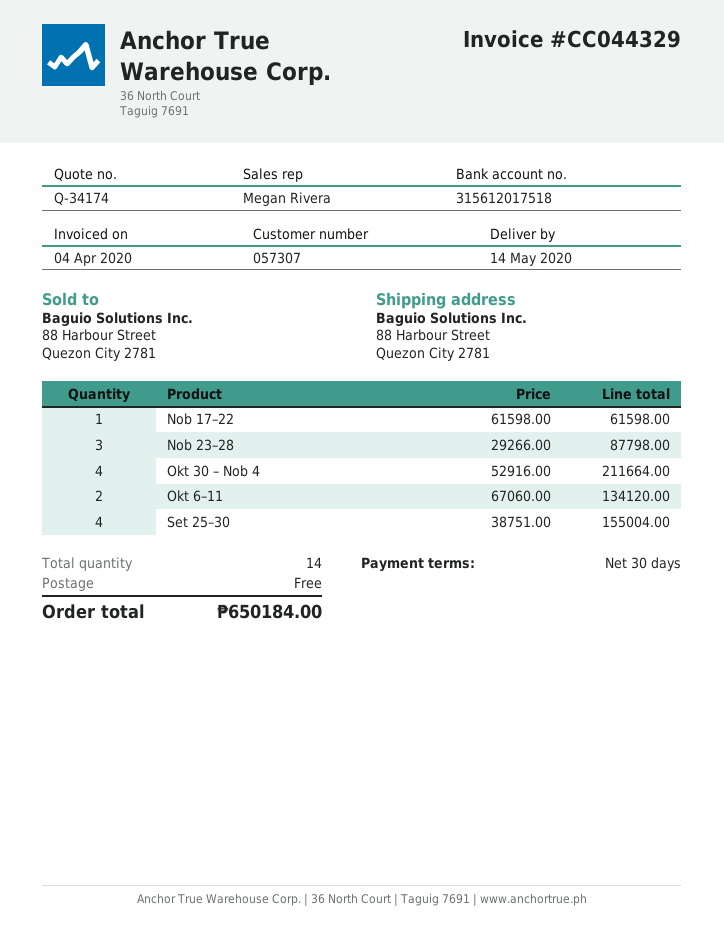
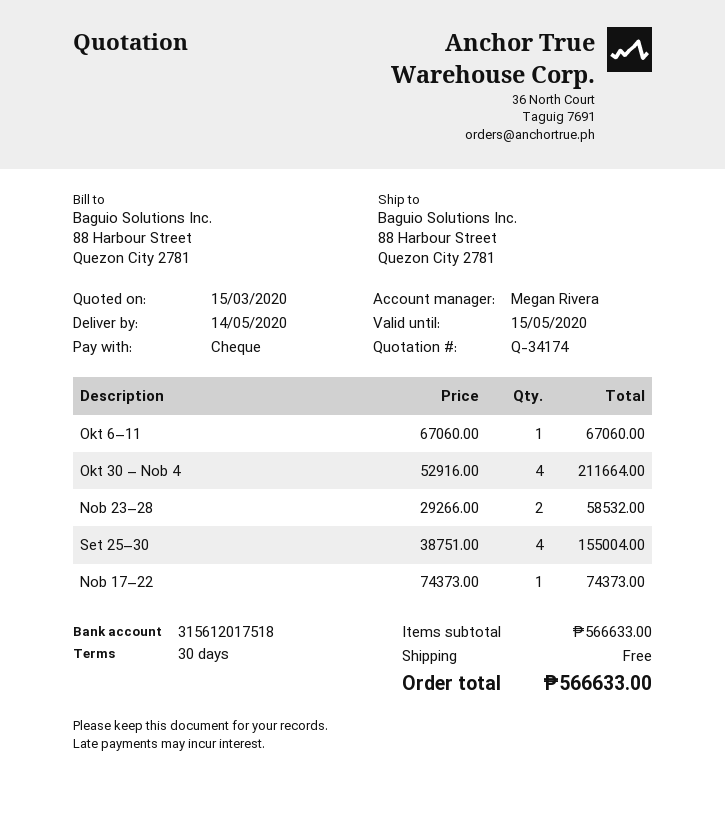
Nob 17–22: 1 x 61598.00 = 61598.00 -> 1 x 74373.00 = 74373.00
Nob 23–28: 3 x 29266.00 = 87798.00 -> 2 x 29266.00 = 58532.00
Okt 6–11: 2 x 67060.00 = 134120.00 -> 1 x 67060.00 = 67060.00
total: 650184.00 -> 566633.00

